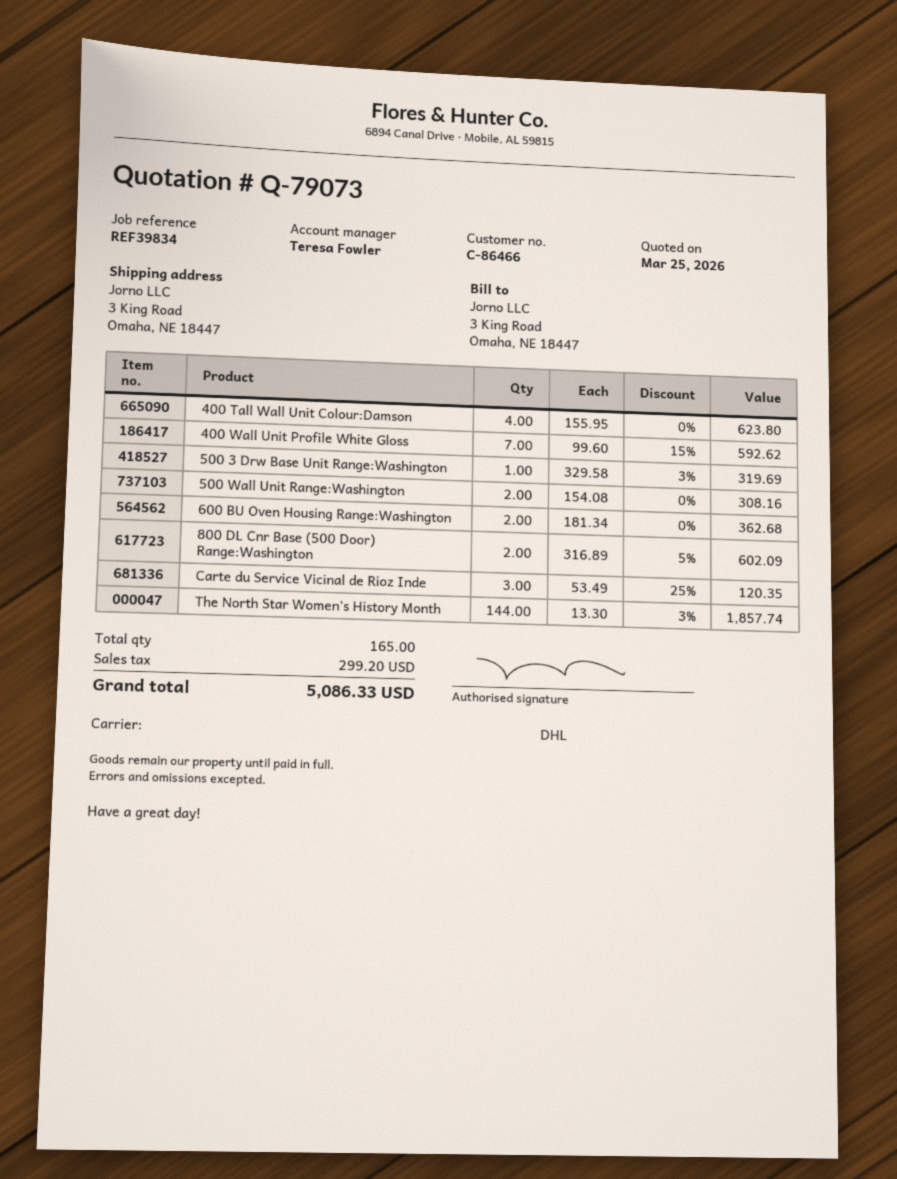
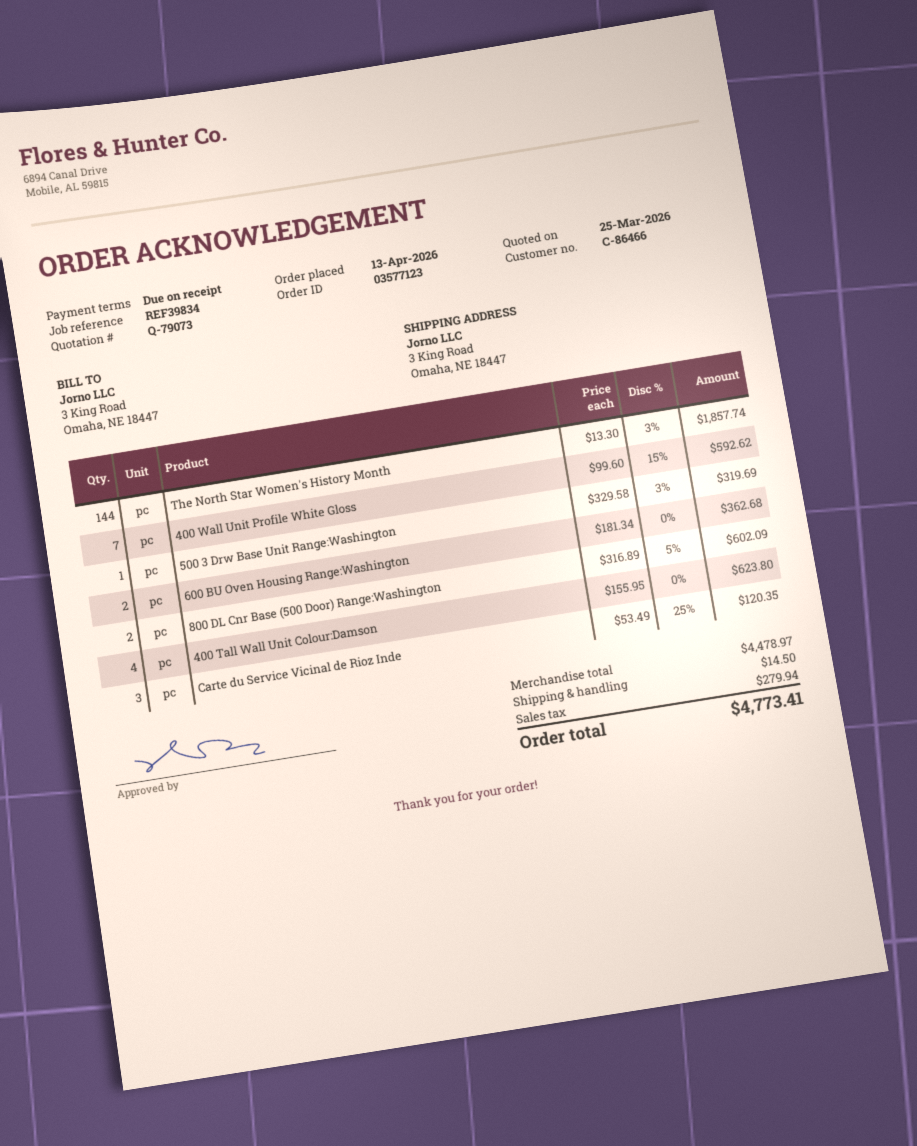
500 Wall Unit Range:Washington: 2 x 154.08 = 308.16 -> none
shipping: none -> 14.50
tax: 299.20 -> 279.94
total: 5086.33 -> 4773.41

